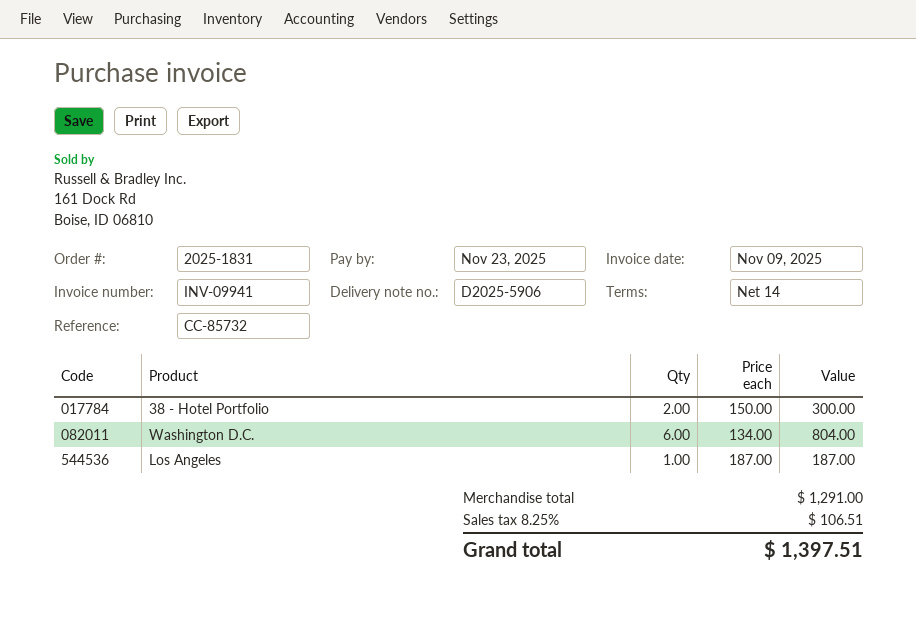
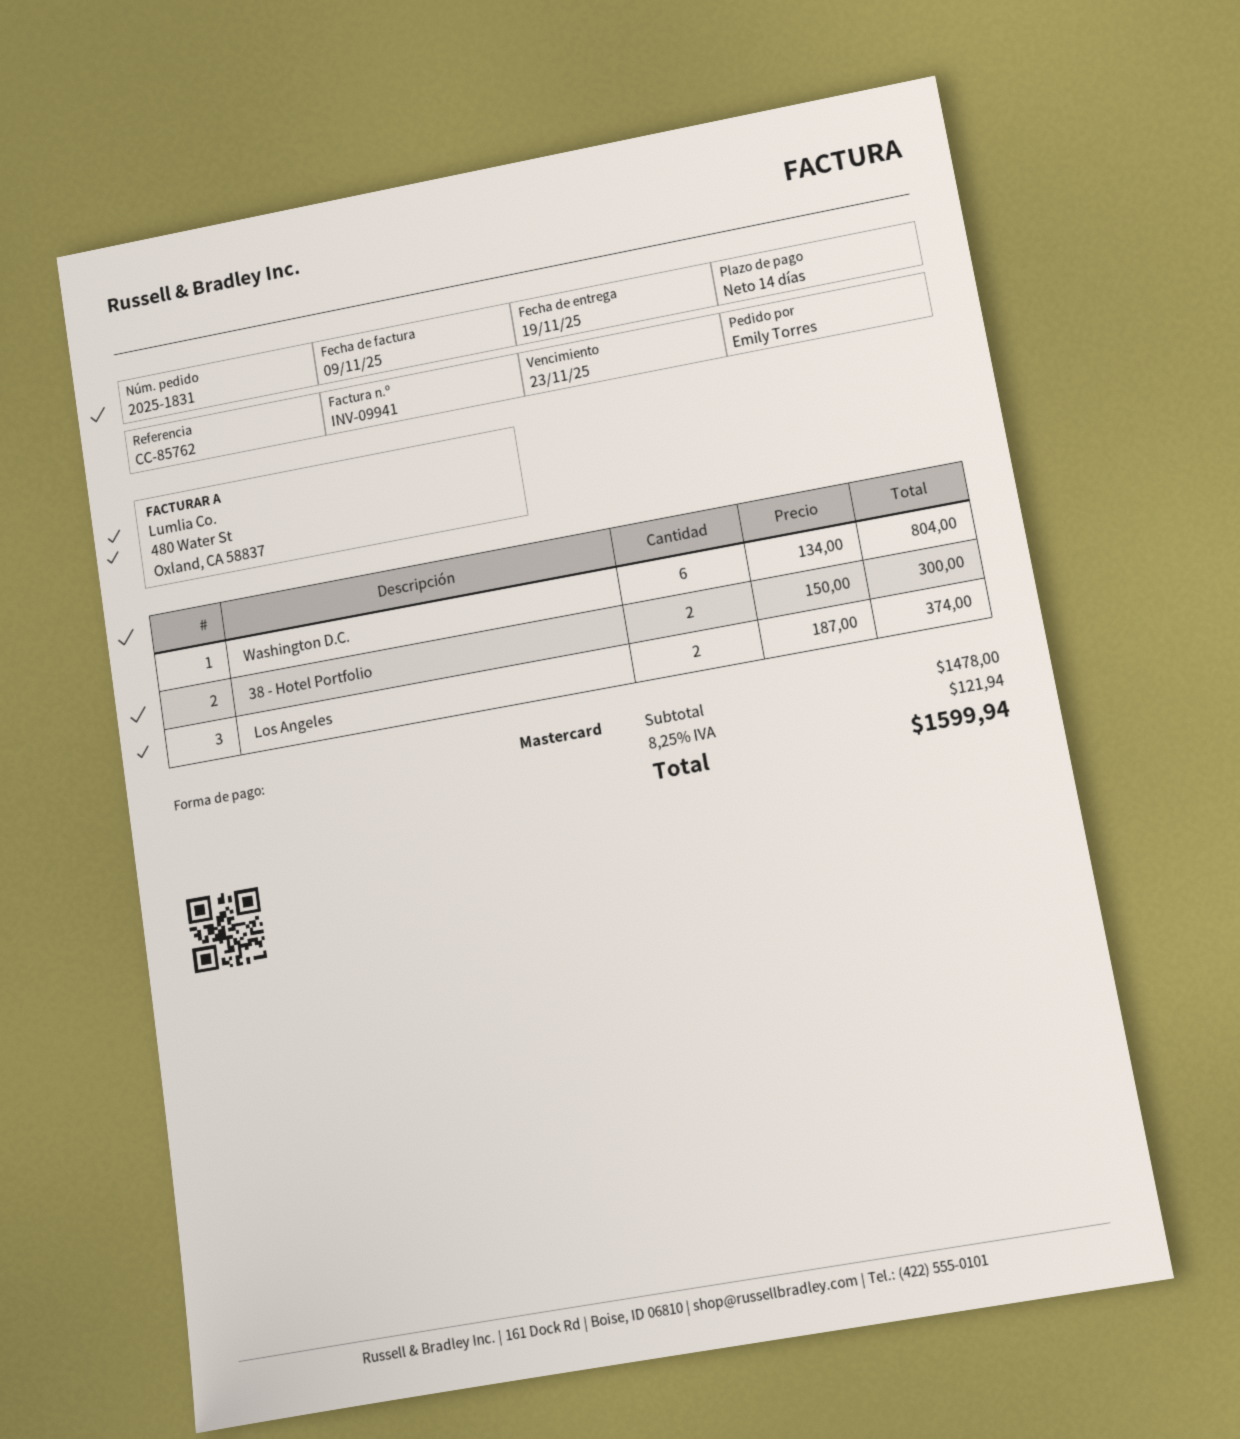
reference: CC-85732 -> CC-85762
Los Angeles: 1 x 187.00 = 187.00 -> 2 x 187.00 = 374.00
subtotal: 1291.00 -> 1478.00
tax: 8.25% = 106.51 -> 8.25% = 121.94
total: 1397.51 -> 1599.94

